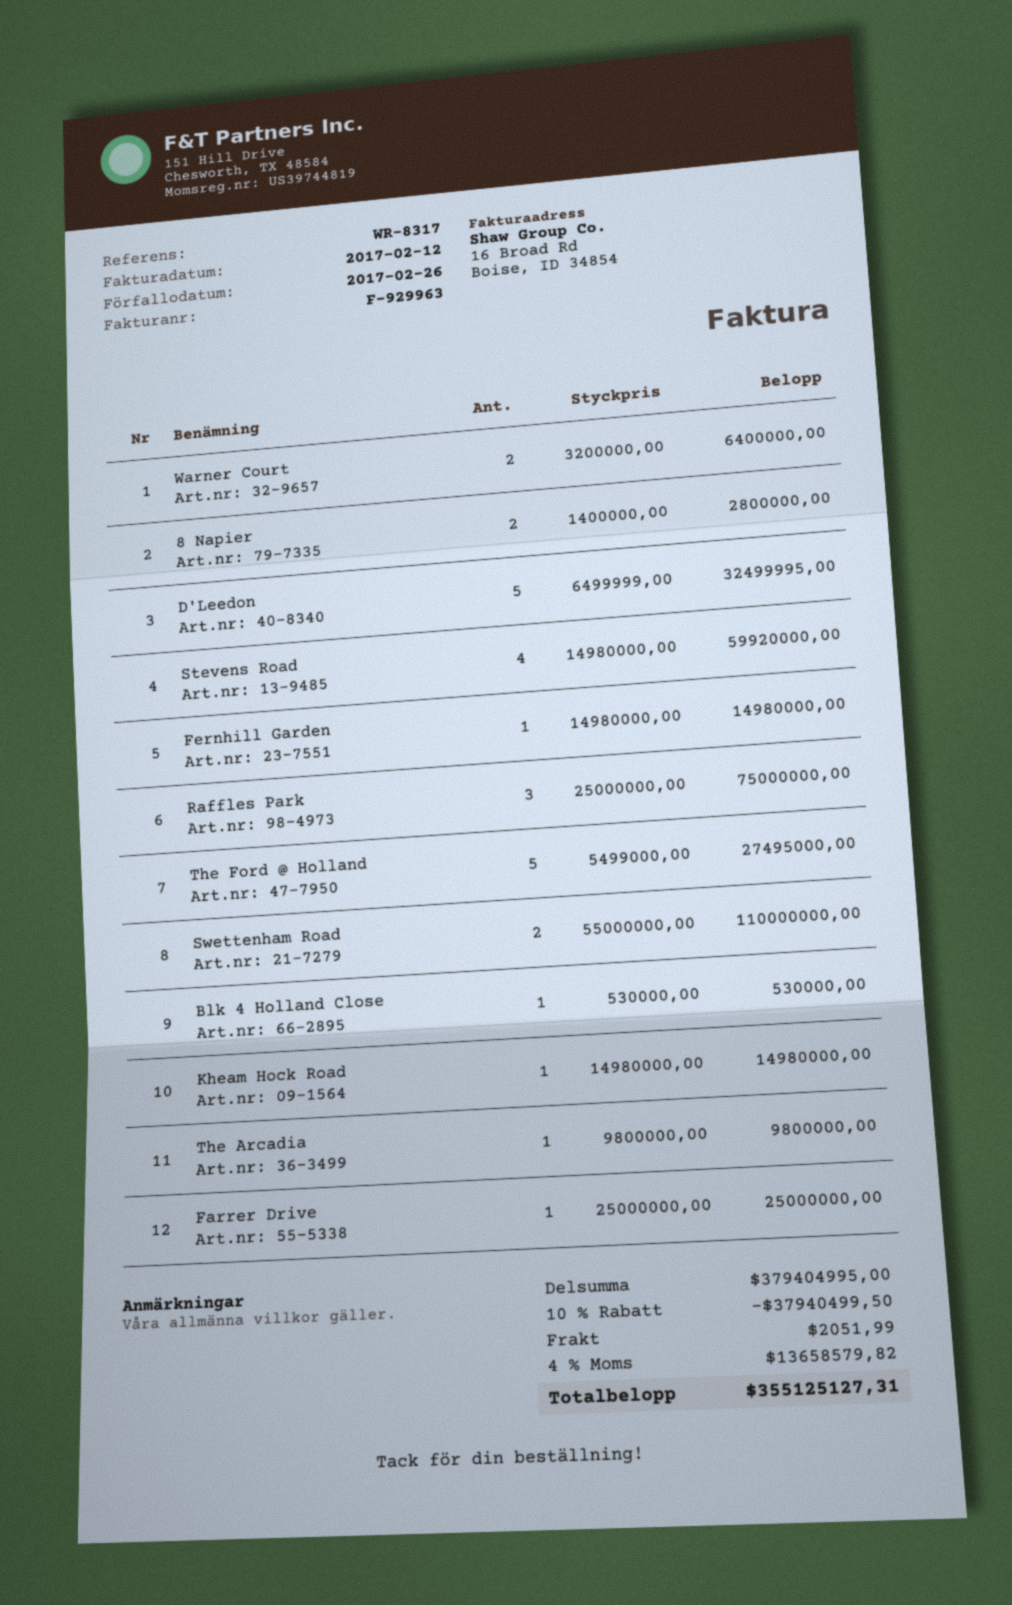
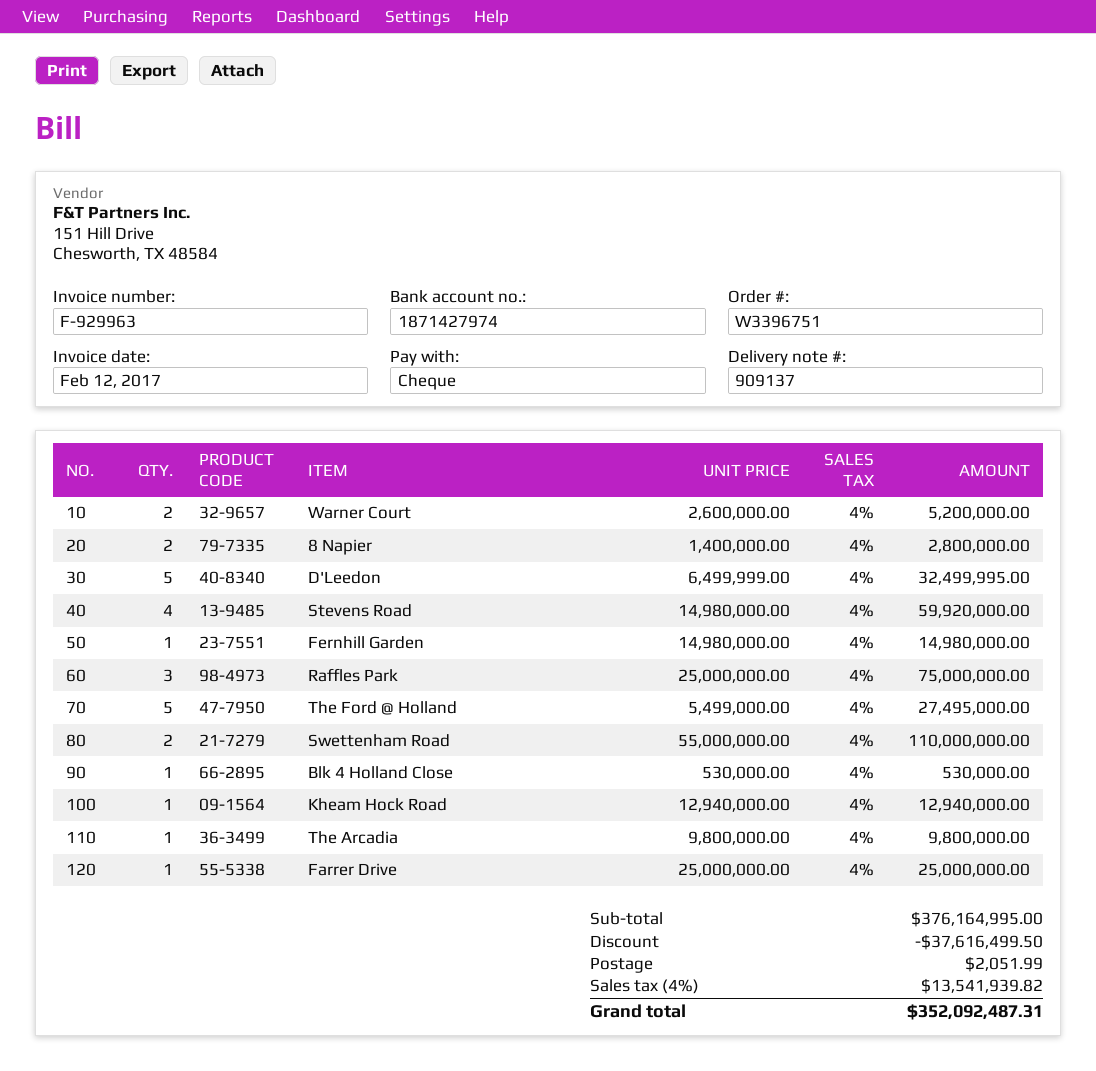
Warner Court: 2 x 3200000.00 = 6400000.00 -> 2 x 2600000.00 = 5200000.00
Kheam Hock Road: 1 x 14980000.00 = 14980000.00 -> 1 x 12940000.00 = 12940000.00
subtotal: 379404995.00 -> 376164995.00
discount: 37940499.50 -> 37616499.50
tax: 4% = 13658579.82 -> 4% = 13541939.82
total: 355125127.31 -> 352092487.31

